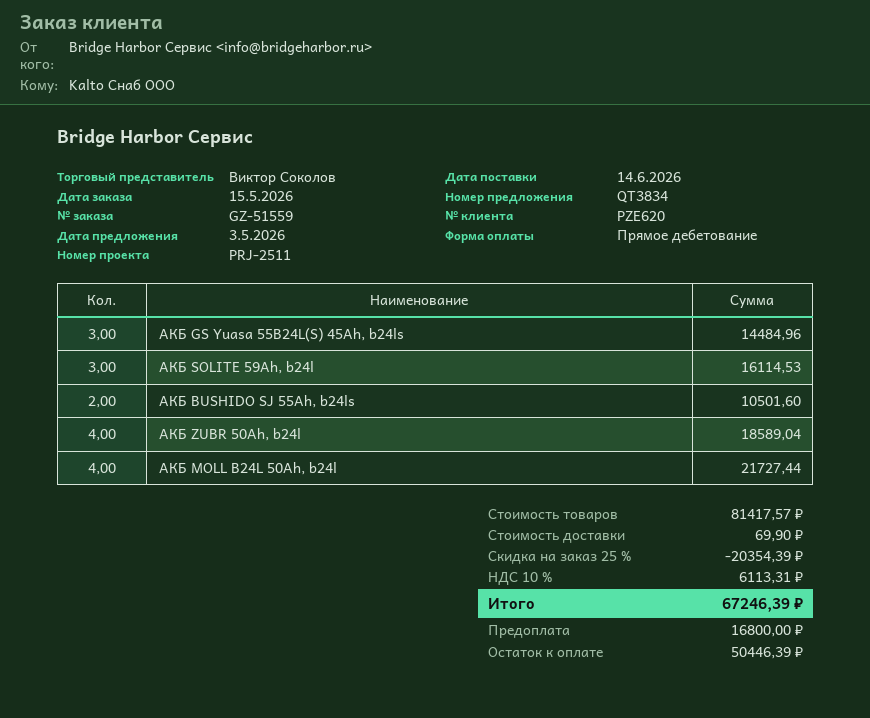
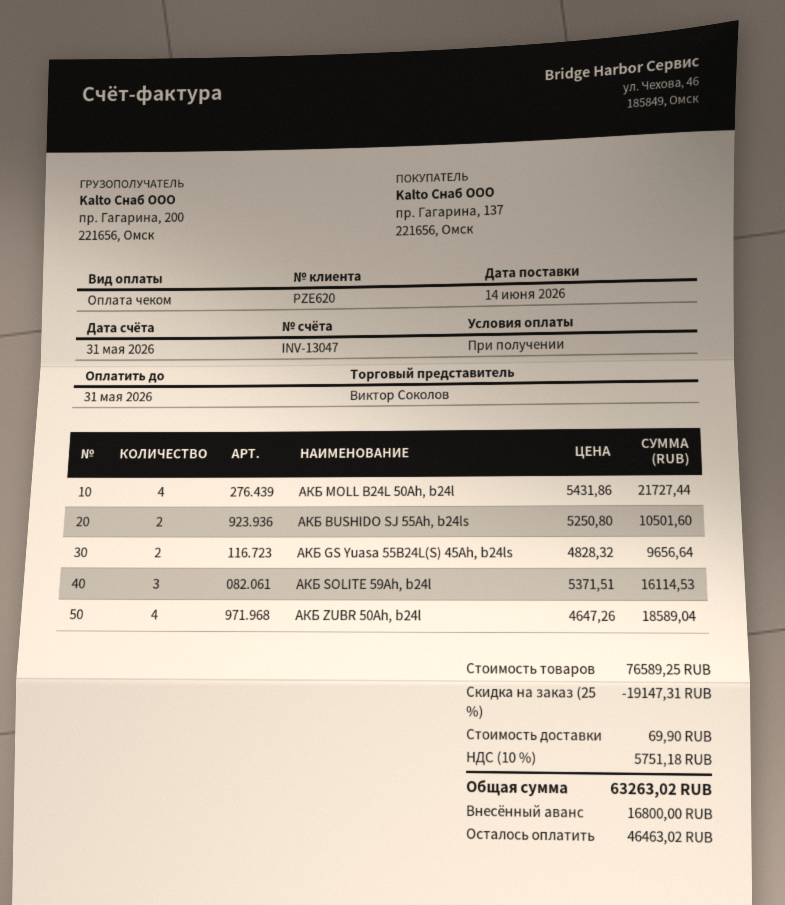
payment method: direct debit -> cheque
АКБ GS Yuasa 55B24L(S) 45Ah, b24ls: 3 for 14484.96 -> 2 for 9656.64
subtotal: 81417.57 -> 76589.25
discount: 25% = 20354.39 -> 25% = 19147.31
tax: 10% = 6113.31 -> 10% = 5751.18
total: 67246.39 -> 63263.02
balance: 50446.39 -> 46463.02

